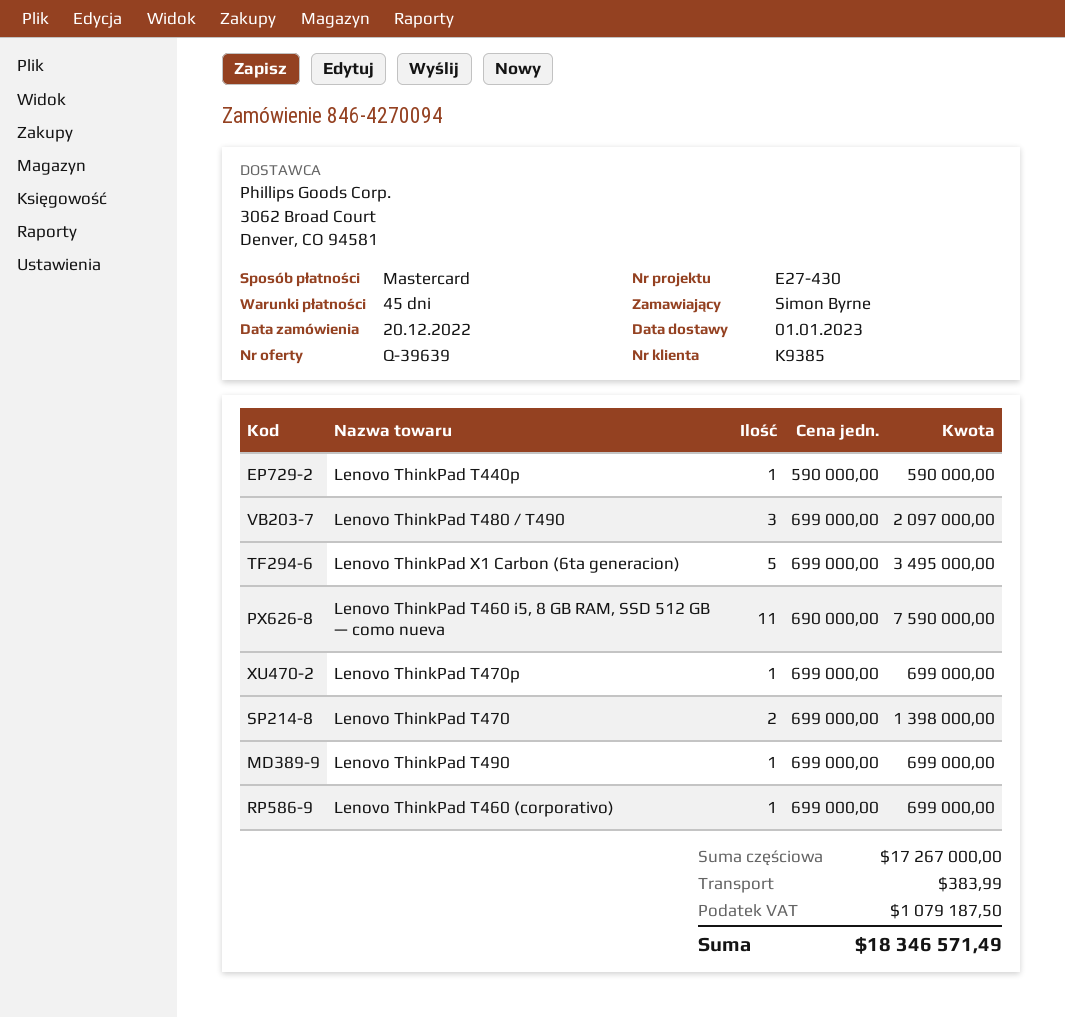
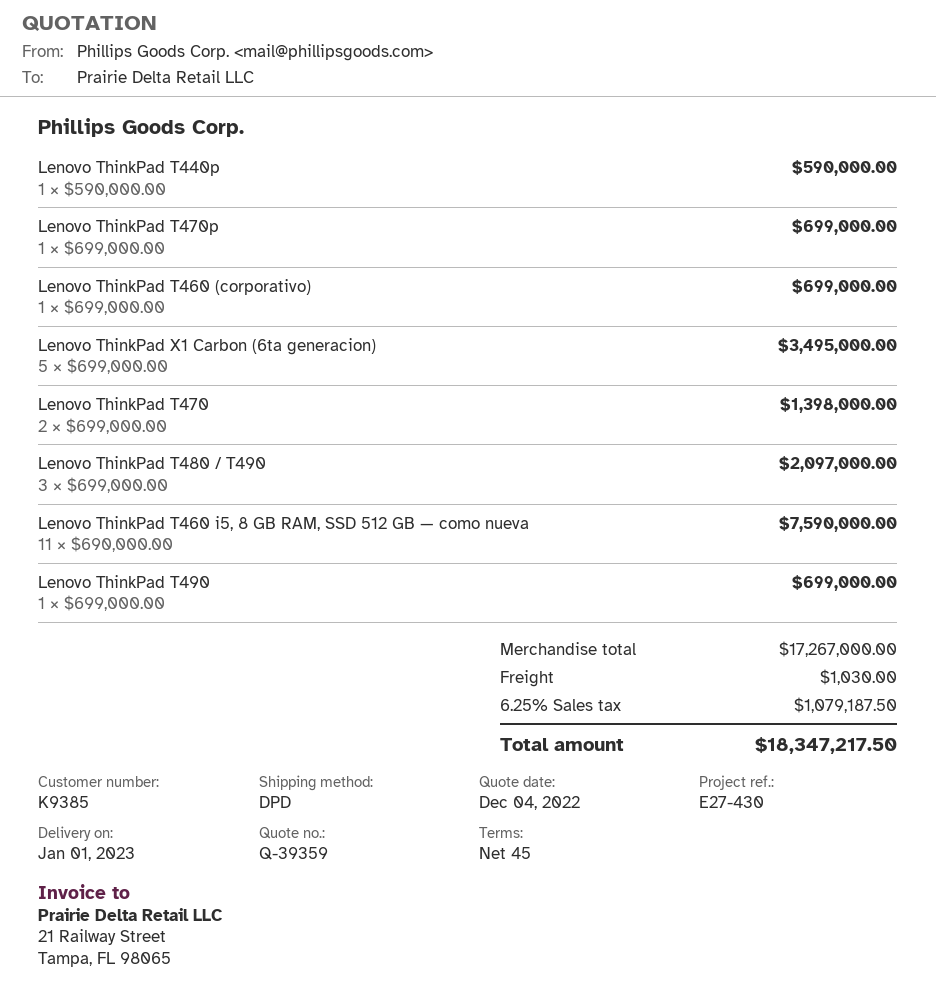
quote number: Q-39639 -> Q-39359
shipping: 383.99 -> 1030.00
total: 18346571.49 -> 18347217.50

